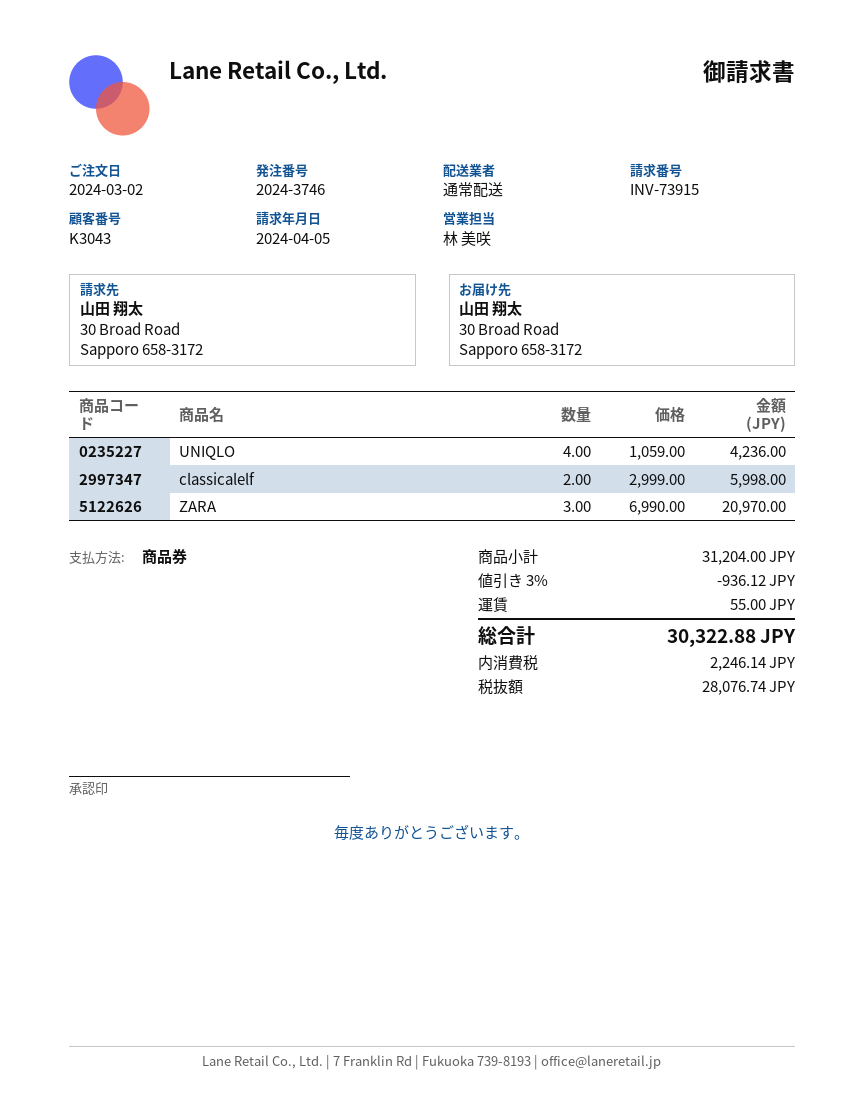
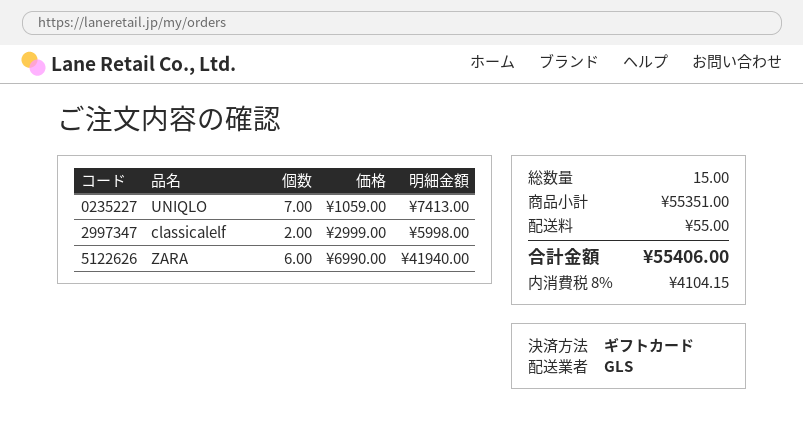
shipping method: standard -> GLS
UNIQLO: 4 x 1059.00 = 4236.00 -> 7 x 1059.00 = 7413.00
ZARA: 3 x 6990.00 = 20970.00 -> 6 x 6990.00 = 41940.00
subtotal: 31204.00 -> 55351.00
discount: 3% = 936.12 -> none
tax: 2246.14 -> 4104.15
total: 30322.88 -> 55406.00

